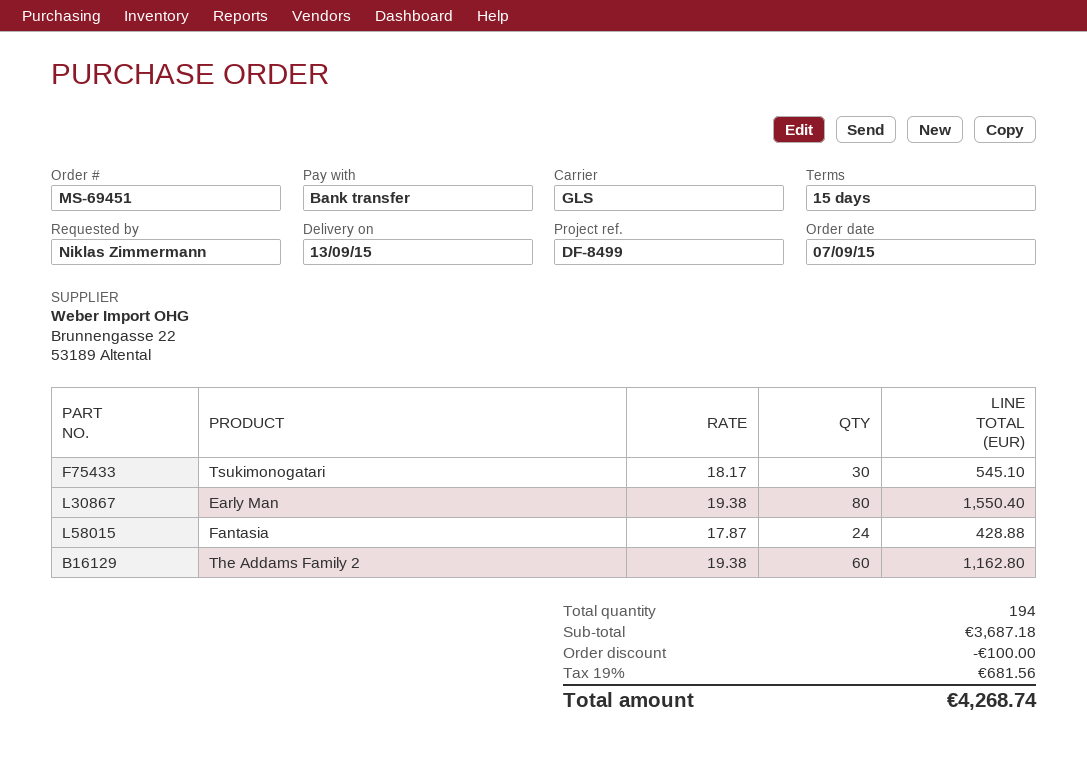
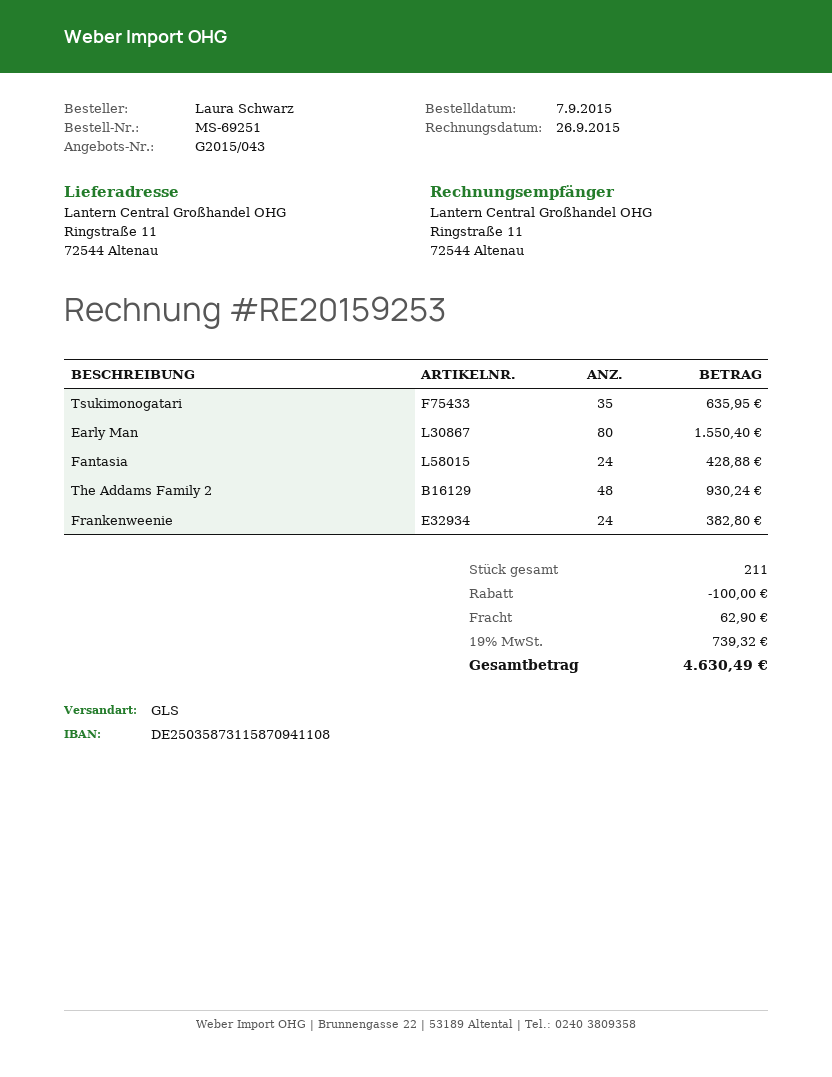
order number: MS-69451 -> MS-69251
ordered by: Niklas Zimmermann -> Laura Schwarz
Tsukimonogatari: 30 for 545.10 -> 35 for 635.95
The Addams Family 2: 60 for 1162.80 -> 48 for 930.24
Frankenweenie: none -> 24 for 382.80
total quantity: 194 -> 211
shipping: none -> 62.90
tax: 19% = 681.56 -> 19% = 739.32
total: 4268.74 -> 4630.49

